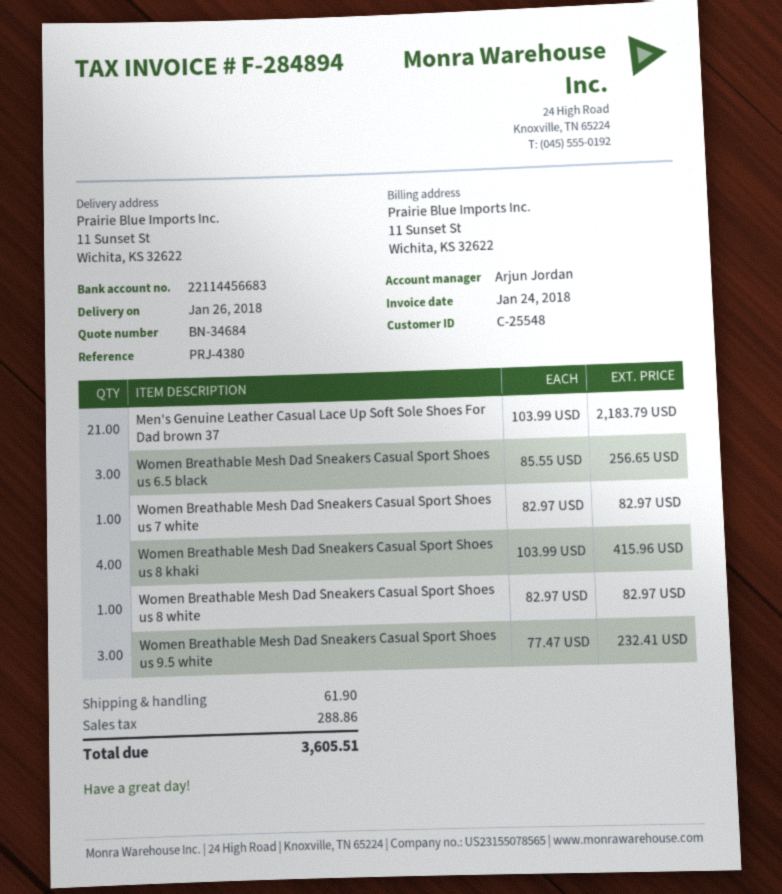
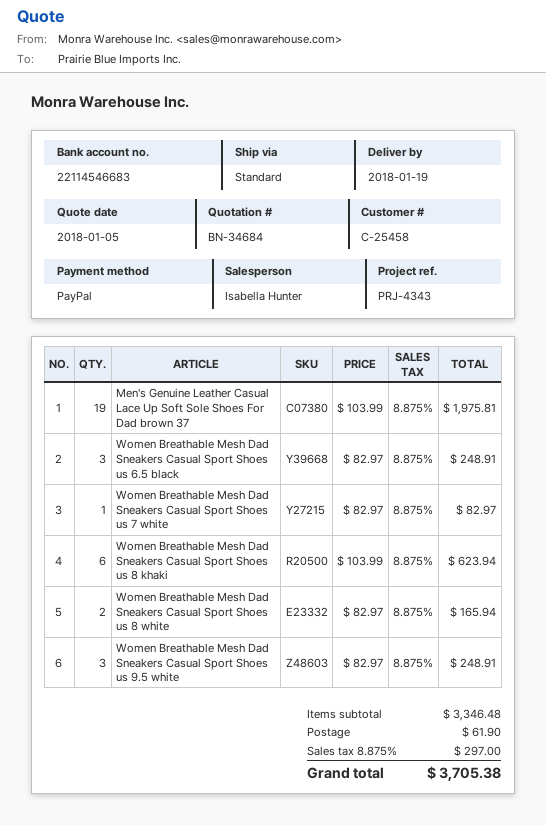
delivery date: 2018-01-26 -> 2018-01-19
customer number: C-25548 -> C-25458
reference: PRJ-4380 -> PRJ-4343
sales rep: Arjun Jordan -> Isabella Hunter
bank account: 22114456683 -> 22114546683
Men's Genuine Leather Casual Lace Up Soft Sole Shoes For Dad brown 37: 21 x 103.99 = 2183.79 -> 19 x 103.99 = 1975.81
Women Breathable Mesh Dad Sneakers Casual Sport Shoes us 6.5 black: 3 x 85.55 = 256.65 -> 3 x 82.97 = 248.91
Women Breathable Mesh Dad Sneakers Casual Sport Shoes us 8 khaki: 4 x 103.99 = 415.96 -> 6 x 103.99 = 623.94
Women Breathable Mesh Dad Sneakers Casual Sport Shoes us 8 white: 1 x 82.97 = 82.97 -> 2 x 82.97 = 165.94
Women Breathable Mesh Dad Sneakers Casual Sport Shoes us 9.5 white: 3 x 77.47 = 232.41 -> 3 x 82.97 = 248.91
tax: 288.86 -> 297.00
total: 3605.51 -> 3705.38

